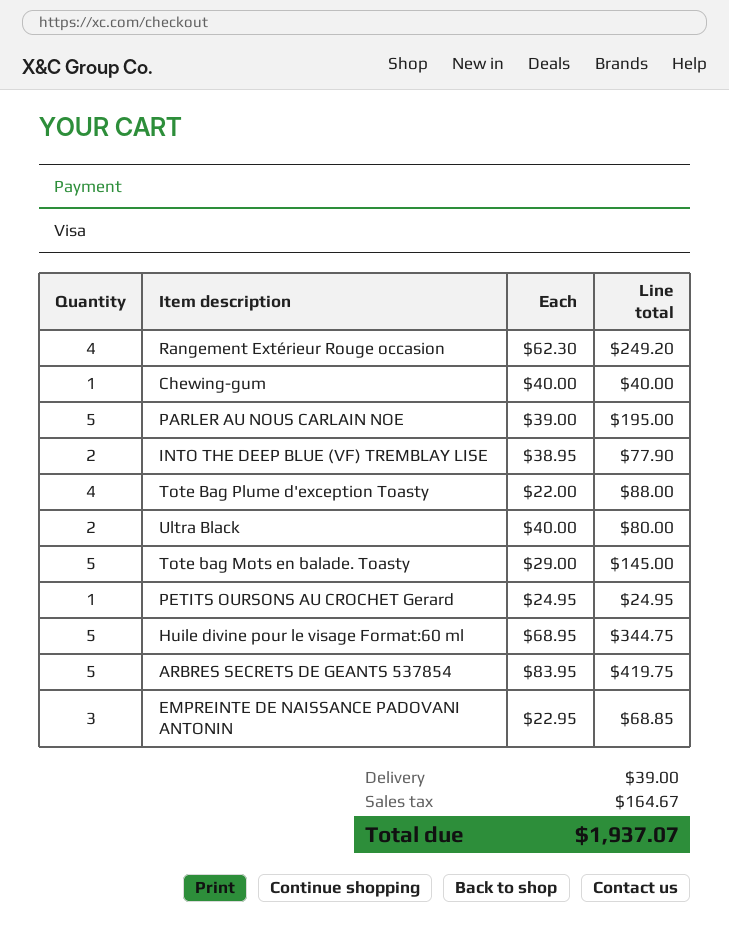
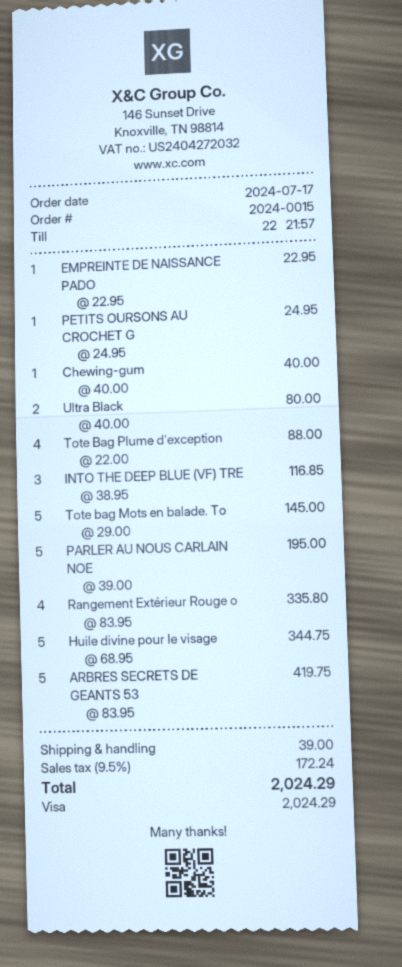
Rangement Extérieur Rouge occasion: 4 x 62.30 = 249.20 -> 4 x 83.95 = 335.80
INTO THE DEEP BLUE (VF) TREMBLAY LISE: 2 x 38.95 = 77.90 -> 3 x 38.95 = 116.85
EMPREINTE DE NAISSANCE PADOVANI ANTONIN: 3 x 22.95 = 68.85 -> 1 x 22.95 = 22.95
tax: 164.67 -> 172.24
total: 1937.07 -> 2024.29

